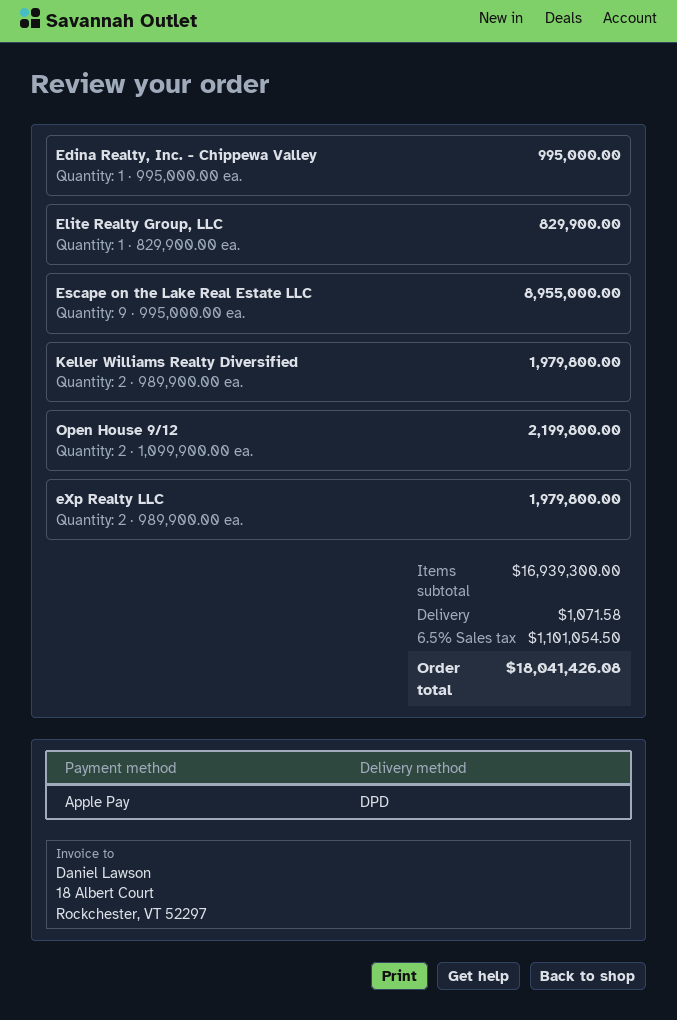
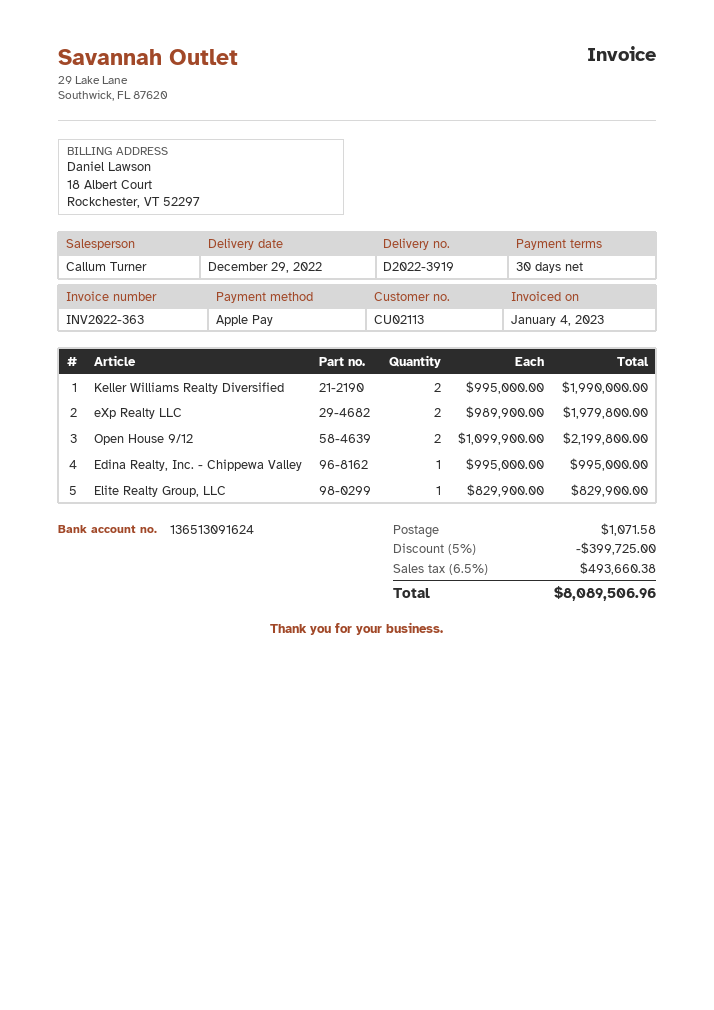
Escape on the Lake Real Estate LLC: 9 x 995000.00 = 8955000.00 -> none
Keller Williams Realty Diversified: 2 x 989900.00 = 1979800.00 -> 2 x 995000.00 = 1990000.00
discount: none -> 5% = 399725.00
tax: 6.5% = 1101054.50 -> 6.5% = 493660.38
total: 18041426.08 -> 8089506.96

